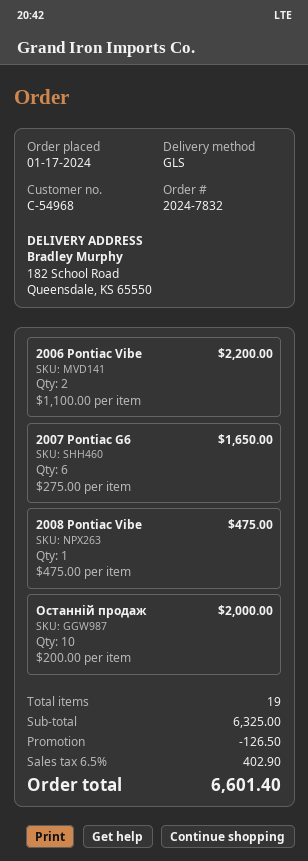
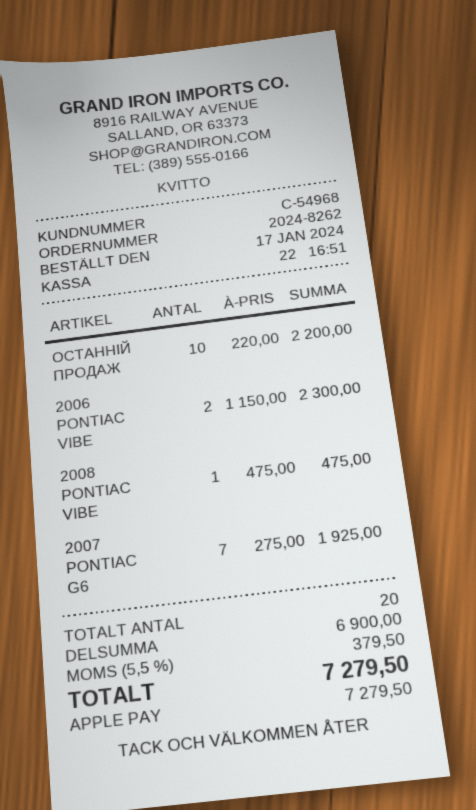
order number: 2024-7832 -> 2024-8262
2006 Pontiac Vibe: 2 x 1100.00 = 2200.00 -> 2 x 1150.00 = 2300.00
2007 Pontiac G6: 6 x 275.00 = 1650.00 -> 7 x 275.00 = 1925.00
Останній продаж: 10 x 200.00 = 2000.00 -> 10 x 220.00 = 2200.00
total quantity: 19 -> 20
subtotal: 6325.00 -> 6900.00
discount: 126.50 -> none
tax: 6.5% = 402.90 -> 5.5% = 379.50
total: 6601.40 -> 7279.50

